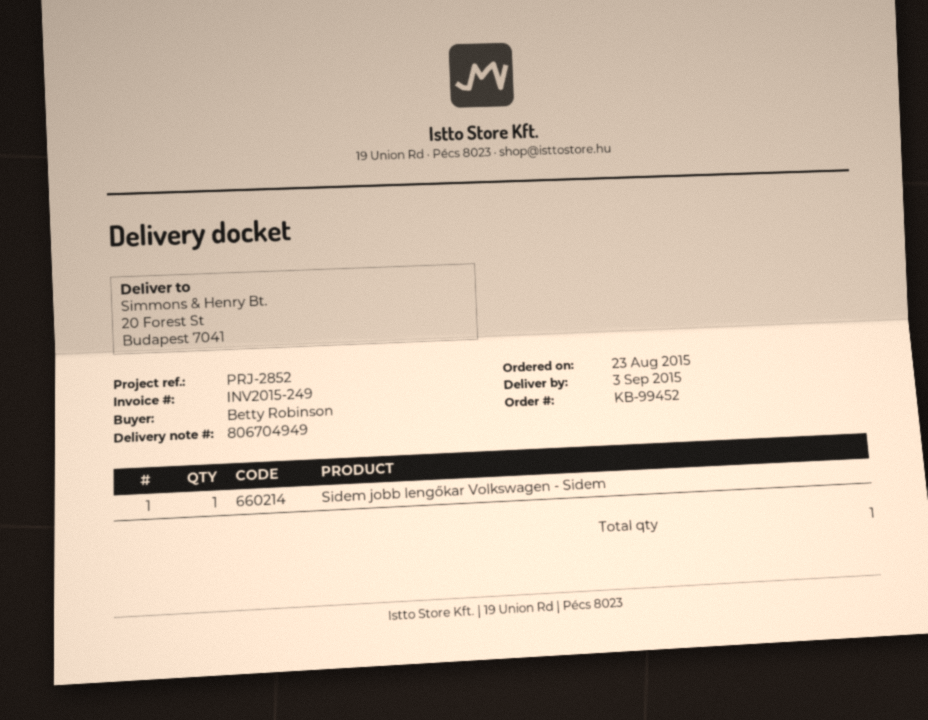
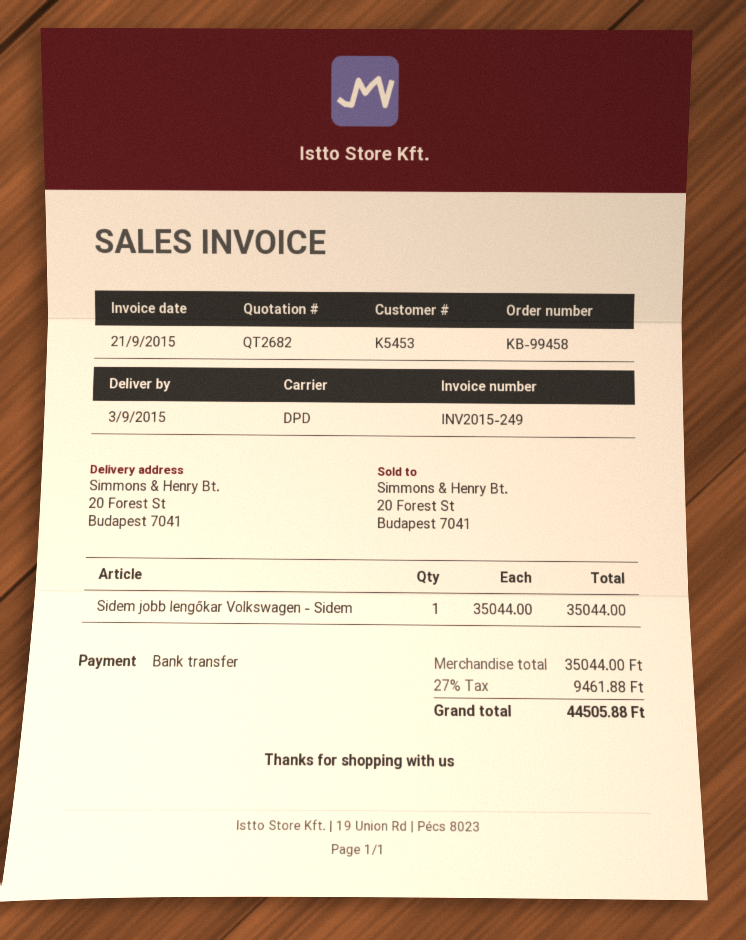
order number: KB-99452 -> KB-99458

